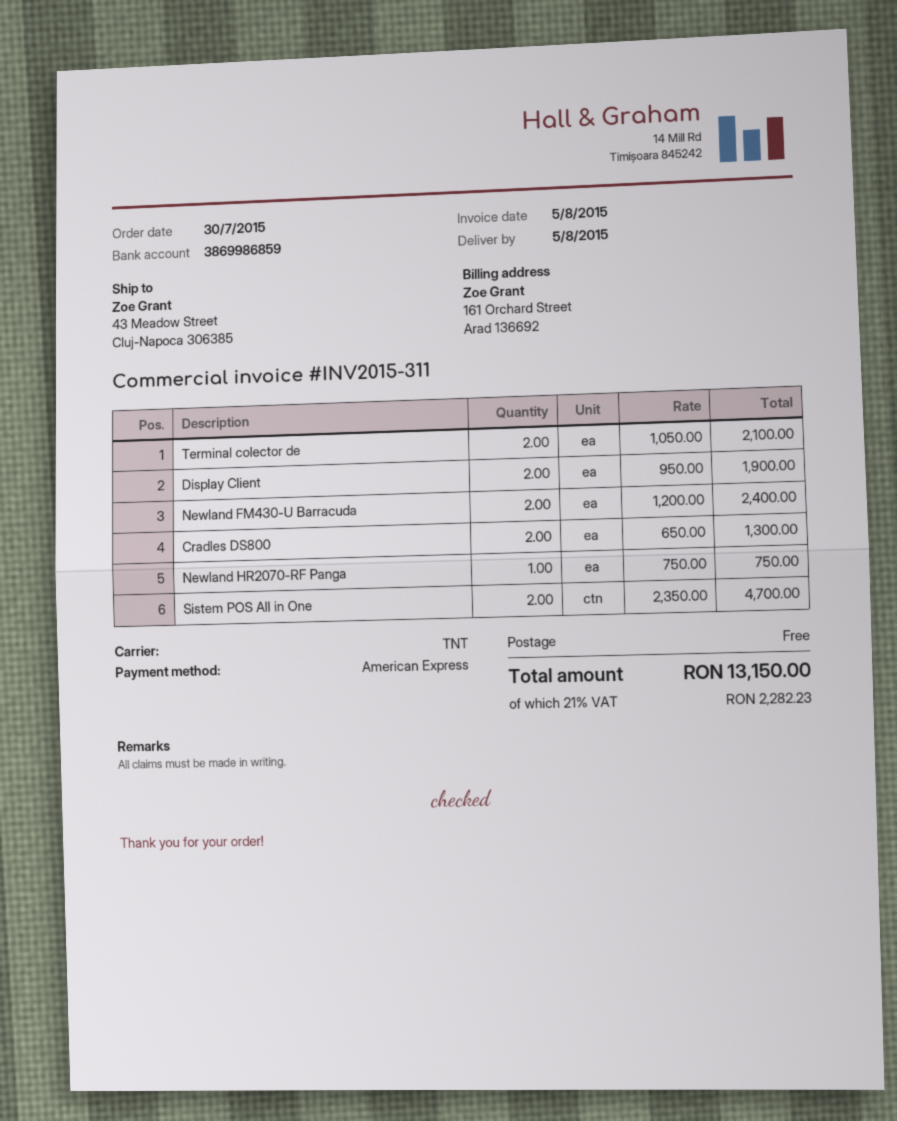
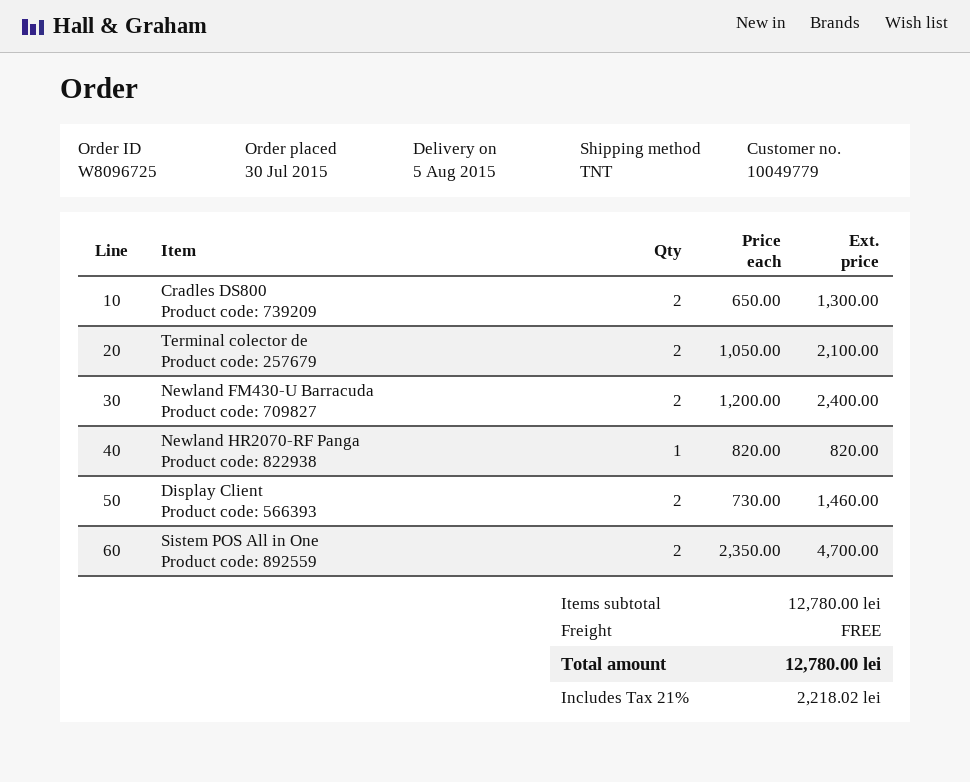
Display Client: 2 x 950.00 = 1900.00 -> 2 x 730.00 = 1460.00
Newland HR2070-RF Panga: 1 x 750.00 = 750.00 -> 1 x 820.00 = 820.00
tax: 21% = 2282.23 -> 21% = 2218.02
total: 13150.00 -> 12780.00

